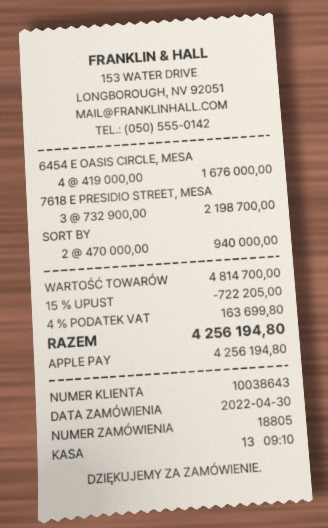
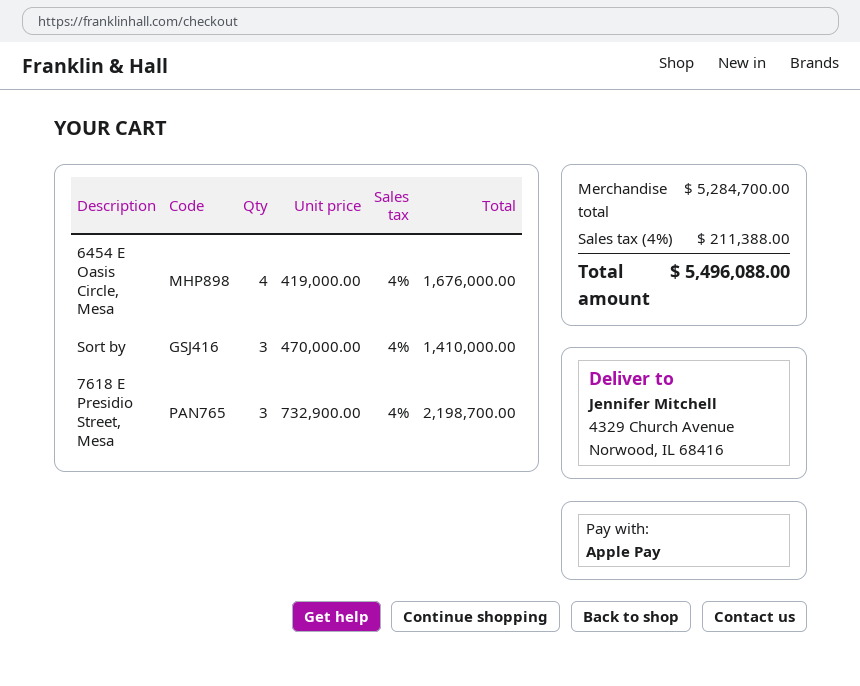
SORT BY: 2 x 470000.00 = 940000.00 -> 3 x 470000.00 = 1410000.00
subtotal: 4814700.00 -> 5284700.00
discount: 15% = 722205.00 -> none
tax: 4% = 163699.80 -> 4% = 211388.00
total: 4256194.80 -> 5496088.00

